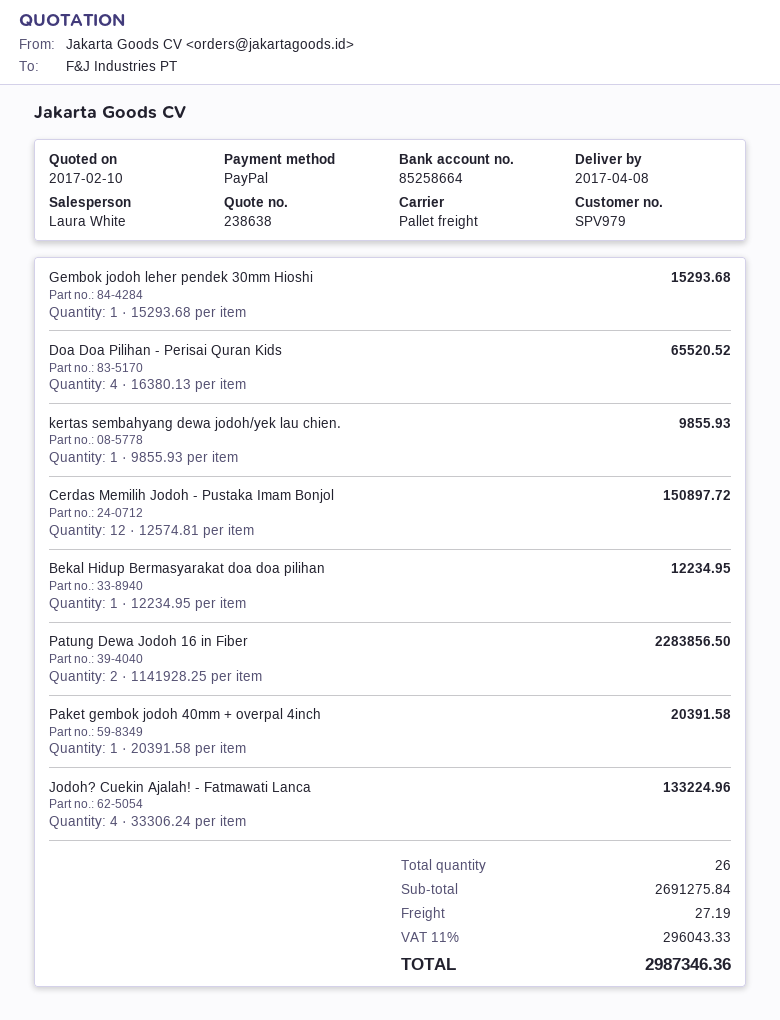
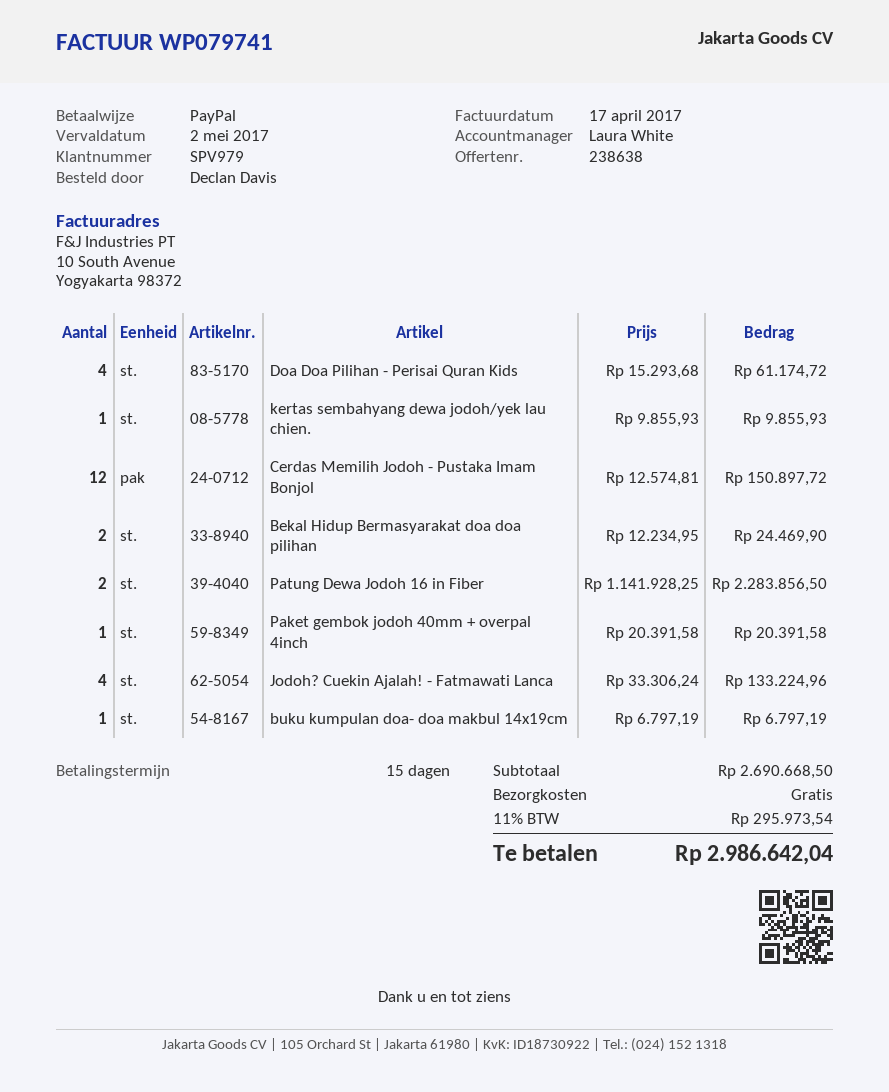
Gembok jodoh leher pendek 30mm Hioshi: 1 x 15293.68 = 15293.68 -> none
Doa Doa Pilihan - Perisai Quran Kids: 4 x 16380.13 = 65520.52 -> 4 x 15293.68 = 61174.72
Bekal Hidup Bermasyarakat doa doa pilihan: 1 x 12234.95 = 12234.95 -> 2 x 12234.95 = 24469.90
buku kumpulan doa- doa makbul 14x19cm: none -> 1 x 6797.19 = 6797.19
subtotal: 2691275.84 -> 2690668.50
shipping: 27.19 -> 0.00
tax: 11% = 296043.33 -> 11% = 295973.54
total: 2987346.36 -> 2986642.04

